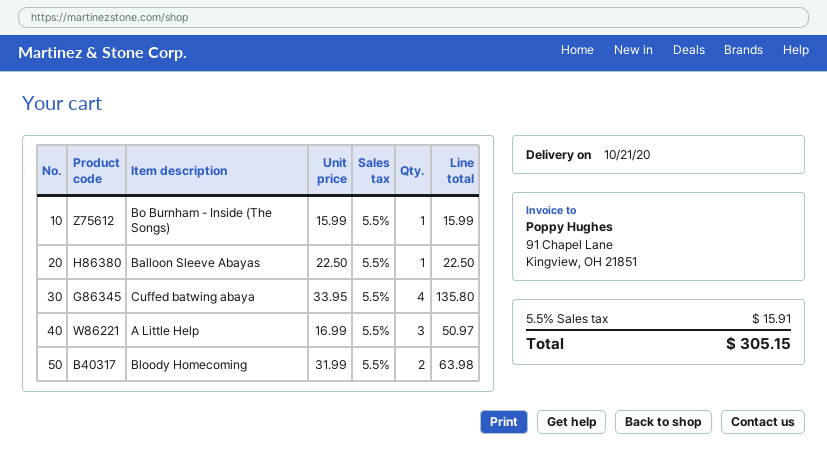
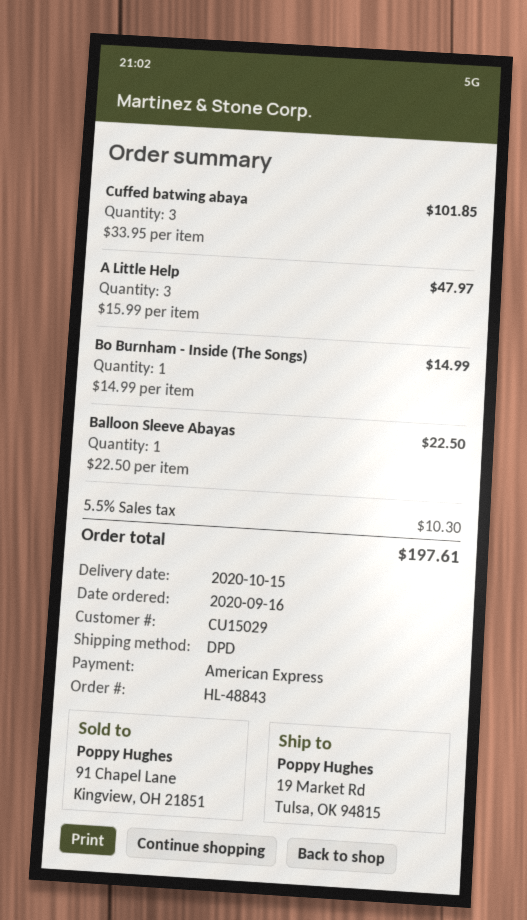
delivery date: 2020-10-21 -> 2020-10-15
Bo Burnham - Inside (The Songs): 1 x 15.99 = 15.99 -> 1 x 14.99 = 14.99
Cuffed batwing abaya: 4 x 33.95 = 135.80 -> 3 x 33.95 = 101.85
A Little Help: 3 x 16.99 = 50.97 -> 3 x 15.99 = 47.97
Bloody Homecoming: 2 x 31.99 = 63.98 -> none
tax: 5.5% = 15.91 -> 5.5% = 10.30
total: 305.15 -> 197.61

